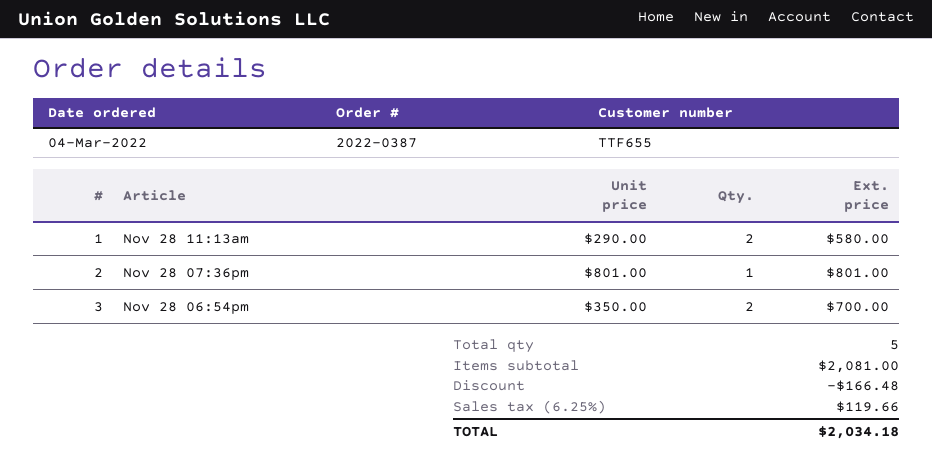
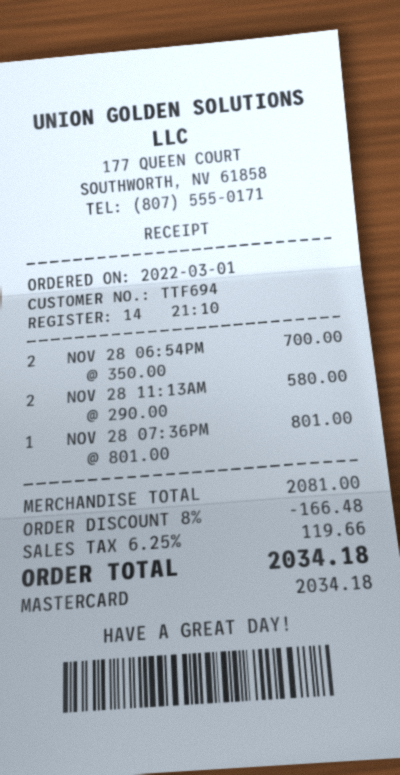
order date: 2022-03-04 -> 2022-03-01
customer number: TTF655 -> TTF694

